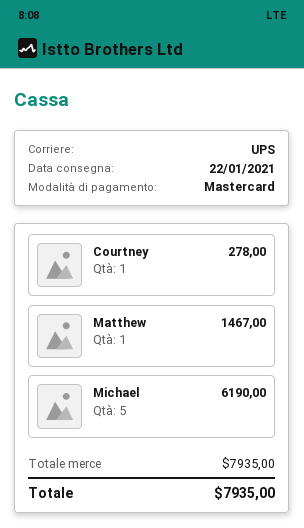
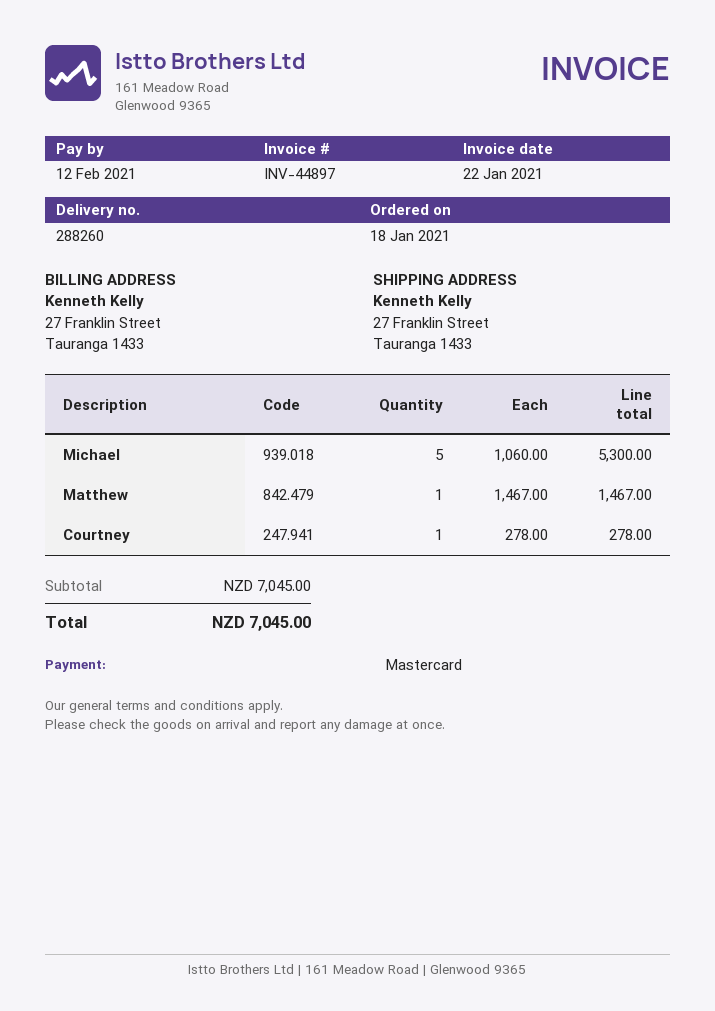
Michael: 5 for 6190.00 -> 5 for 5300.00
subtotal: 7935.00 -> 7045.00
total: 7935.00 -> 7045.00

